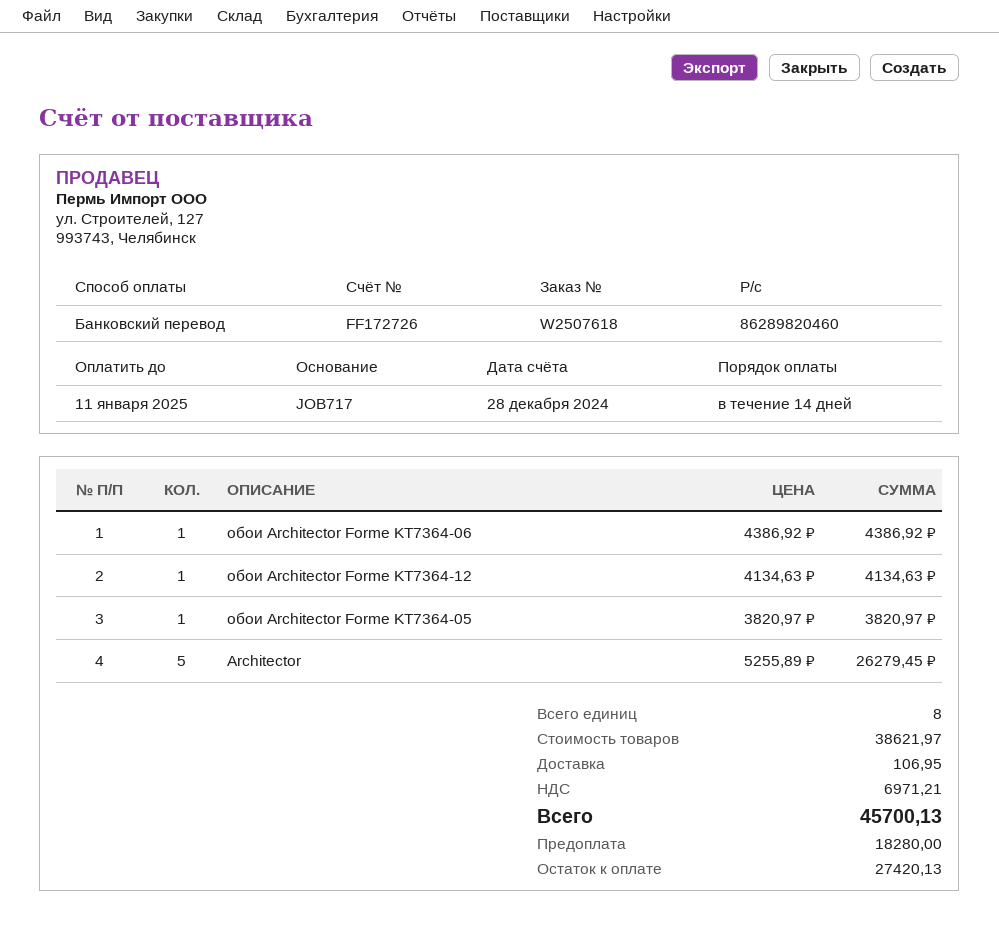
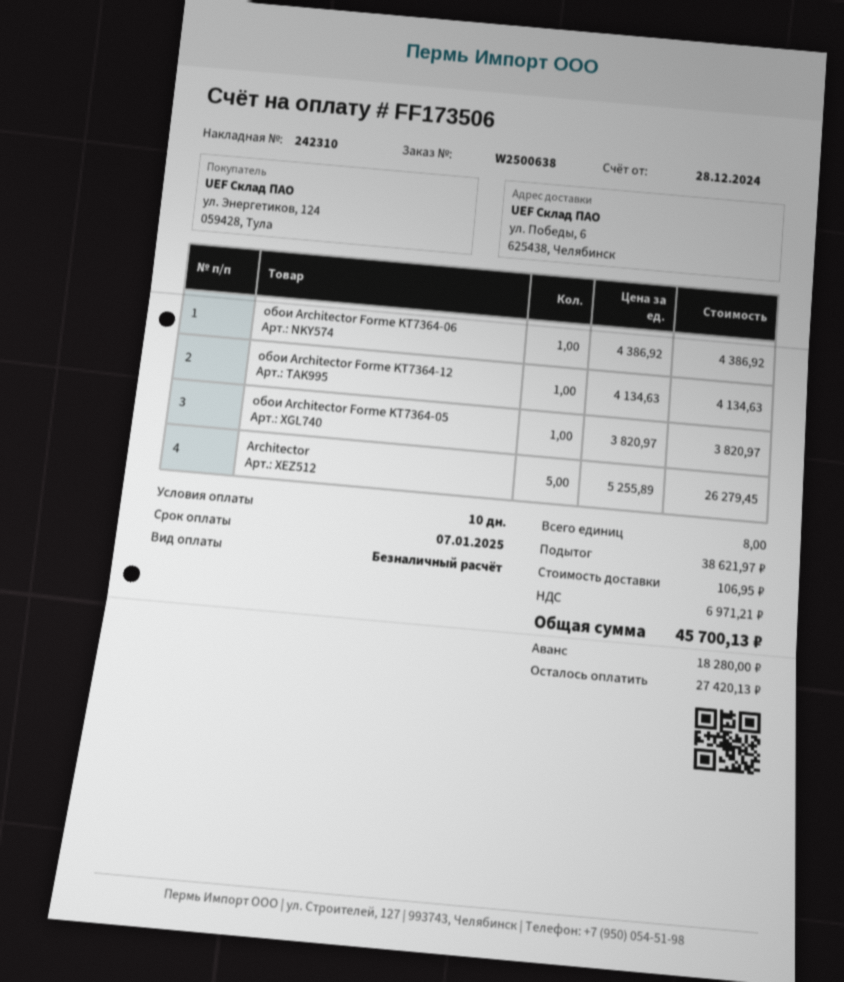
order number: W2507618 -> W2500638
invoice number: FF172726 -> FF173506
payment terms: 14 days -> 10 days
due date: 2025-01-11 -> 2025-01-07

